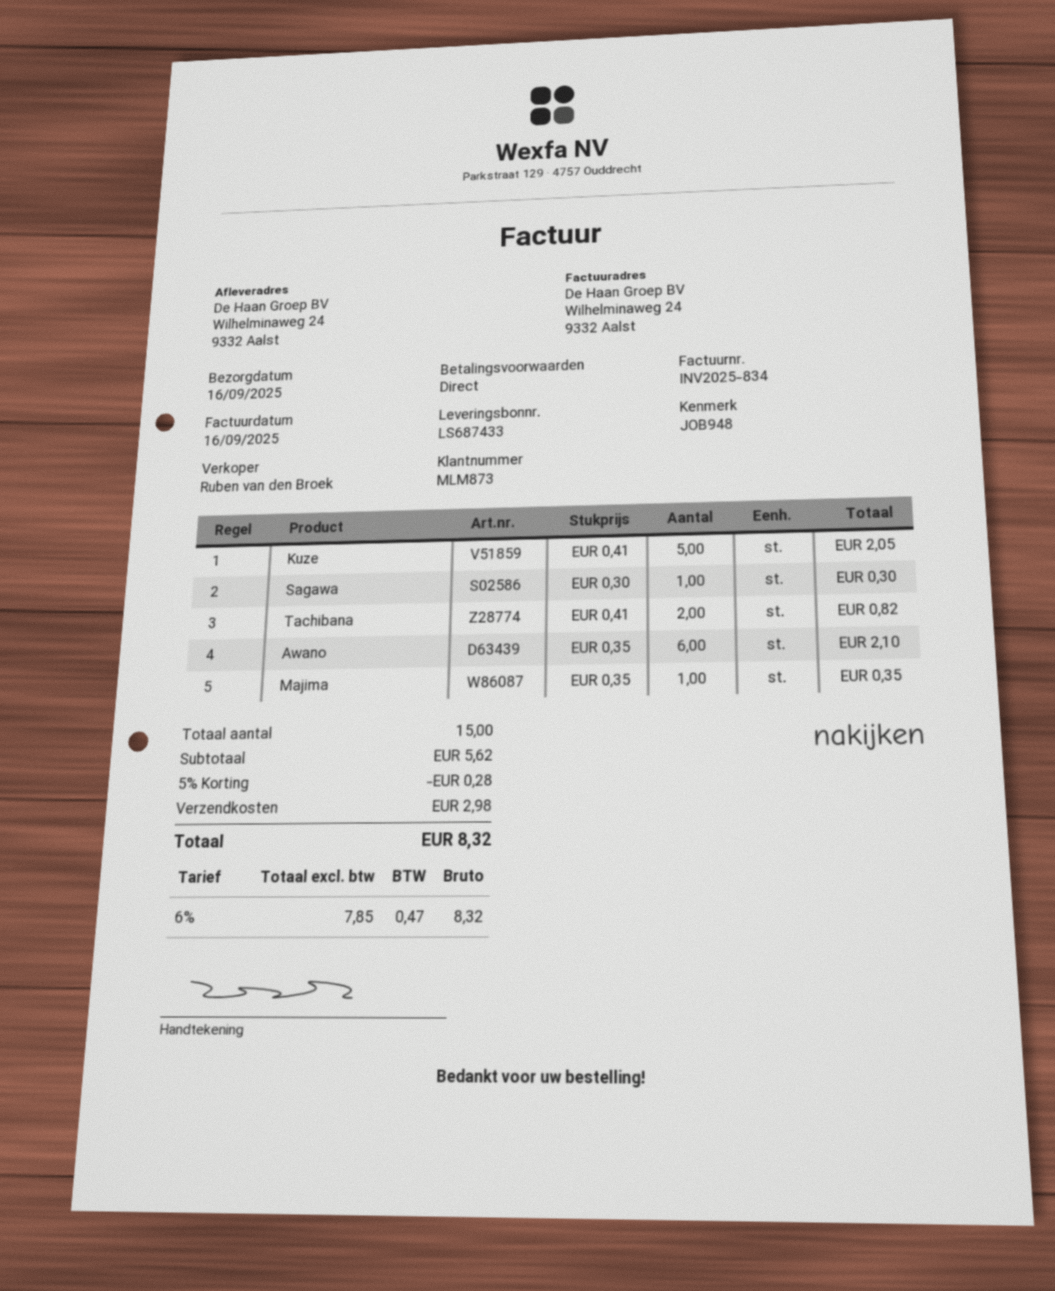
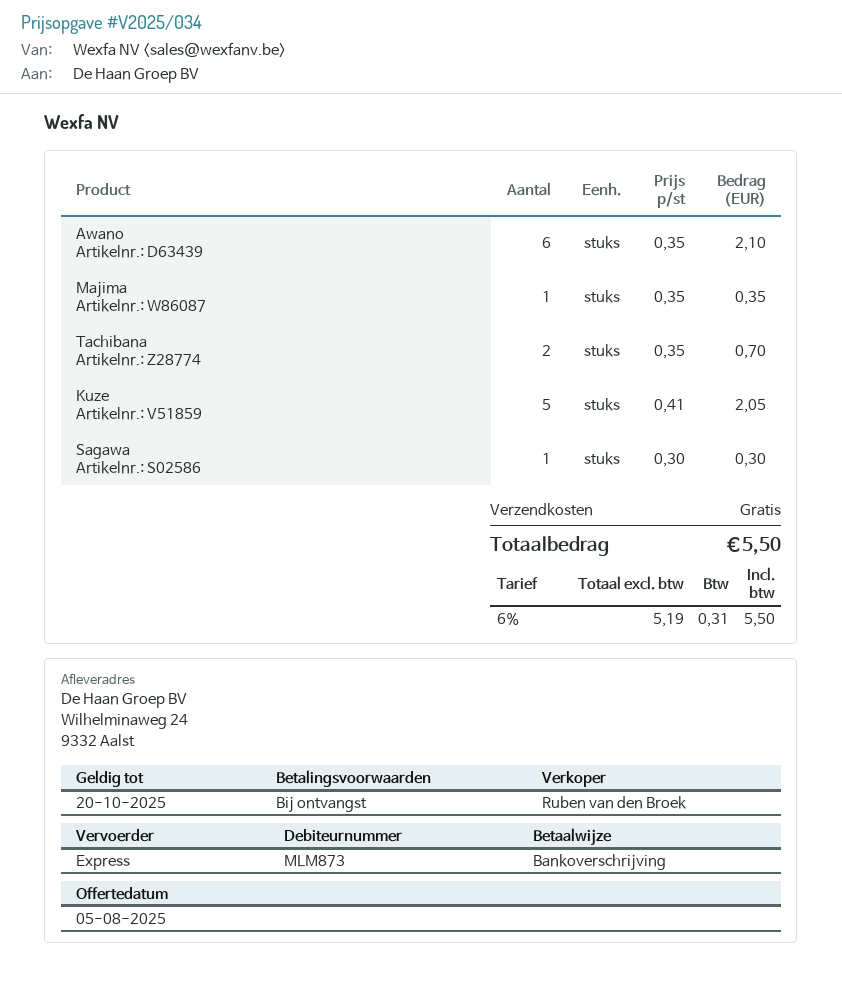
Tachibana: 2 x 0.41 = 0.82 -> 2 x 0.35 = 0.70
discount: 5% = 0.28 -> none
shipping: 2.98 -> 0.00
net: 7.85 -> 5.19
tax: 6% = 0.47 -> 6% = 0.31
total: 8.32 -> 5.50

